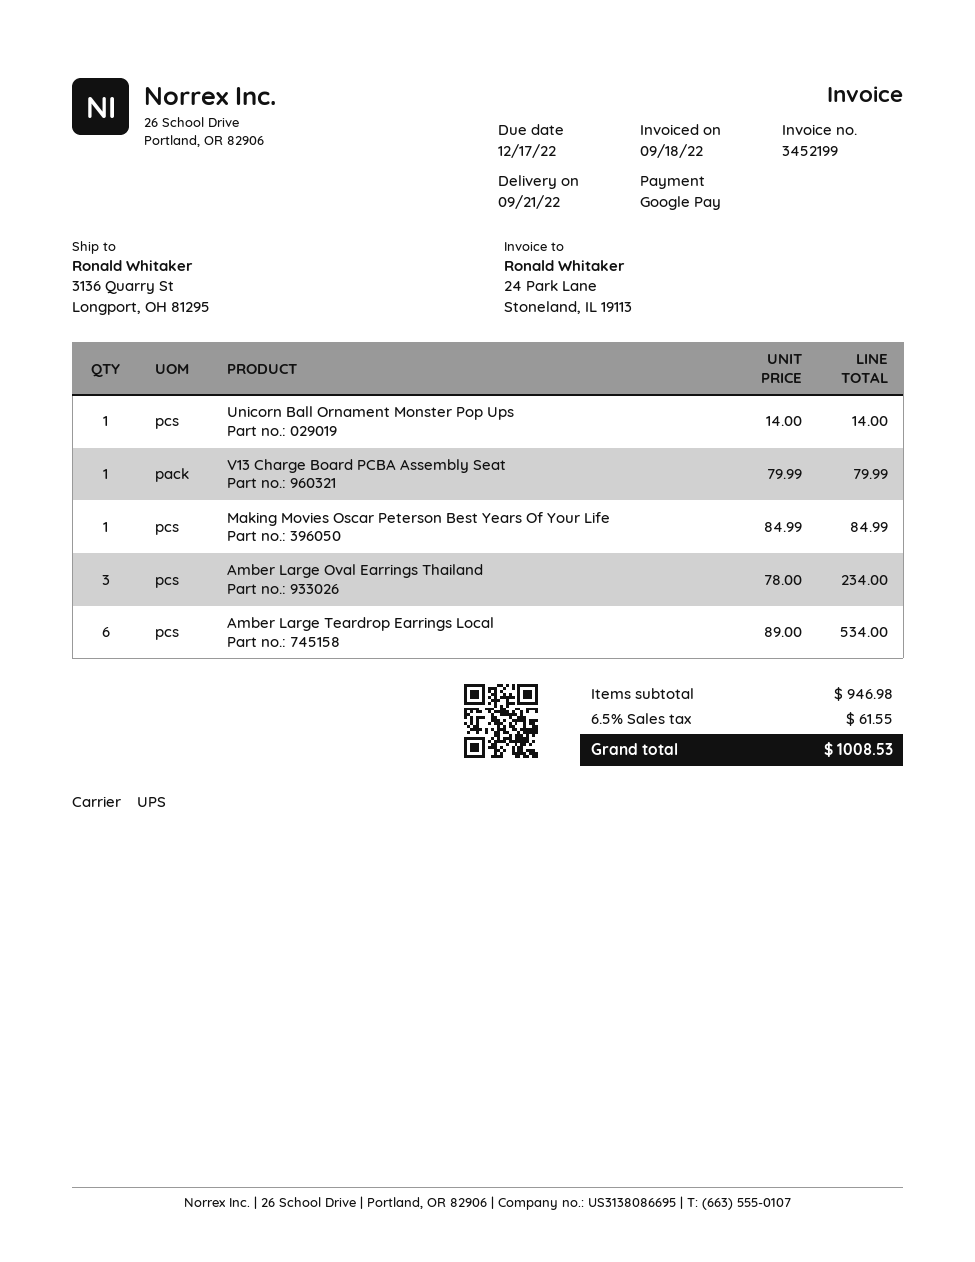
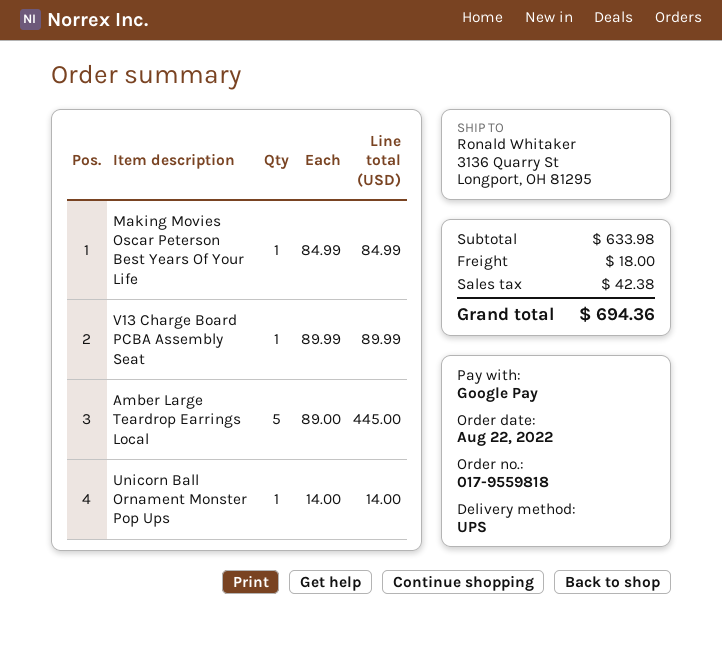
V13 Charge Board PCBA Assembly Seat: 1 x 79.99 = 79.99 -> 1 x 89.99 = 89.99
Amber Large Oval Earrings Thailand: 3 x 78.00 = 234.00 -> none
Amber Large Teardrop Earrings Local: 6 x 89.00 = 534.00 -> 5 x 89.00 = 445.00
subtotal: 946.98 -> 633.98
shipping: none -> 18.00
tax: 61.55 -> 42.38
total: 1008.53 -> 694.36

